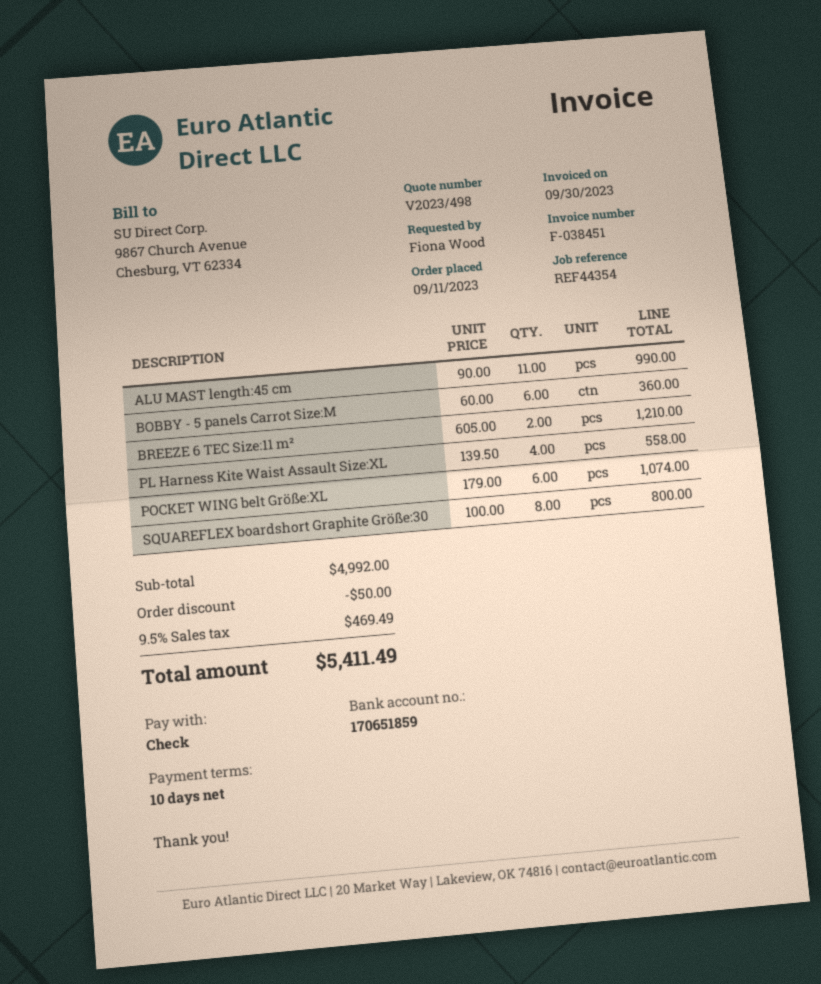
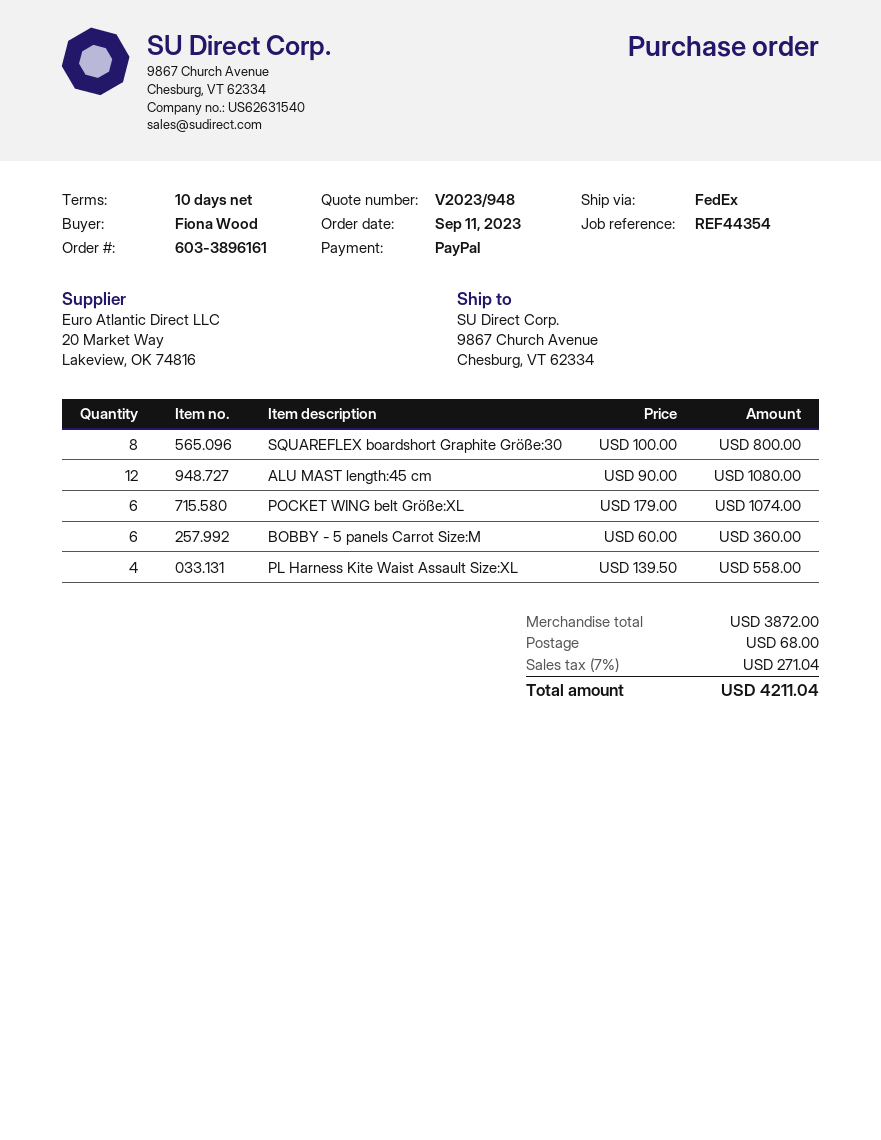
quote number: V2023/498 -> V2023/948
payment method: cheque -> PayPal
ALU MAST length:45 cm: 11 x 90.00 = 990.00 -> 12 x 90.00 = 1080.00
BREEZE 6 TEC Size:11 m²: 2 x 605.00 = 1210.00 -> none
subtotal: 4992.00 -> 3872.00
discount: 50.00 -> none
shipping: none -> 68.00
tax: 9.5% = 469.49 -> 7% = 271.04
total: 5411.49 -> 4211.04

